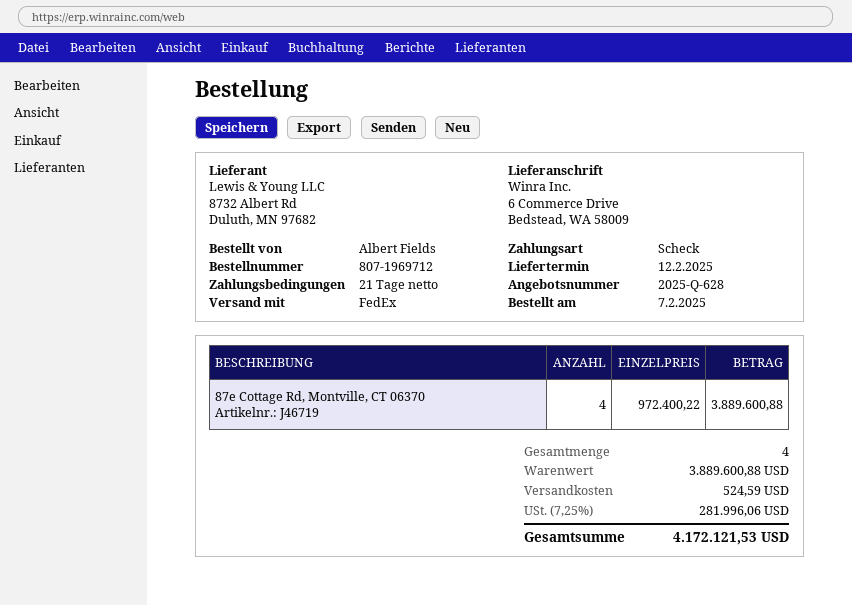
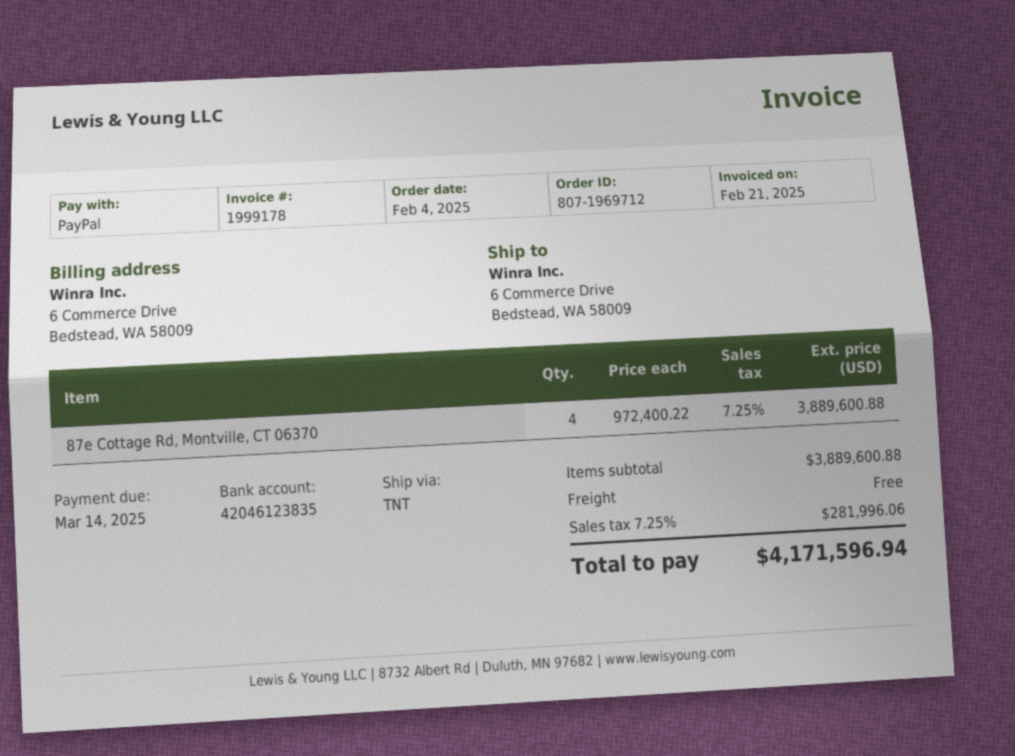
order date: 2025-02-07 -> 2025-02-04
payment method: cheque -> PayPal
shipping method: FedEx -> TNT
shipping: 524.59 -> 0.00
total: 4172121.53 -> 4171596.94

